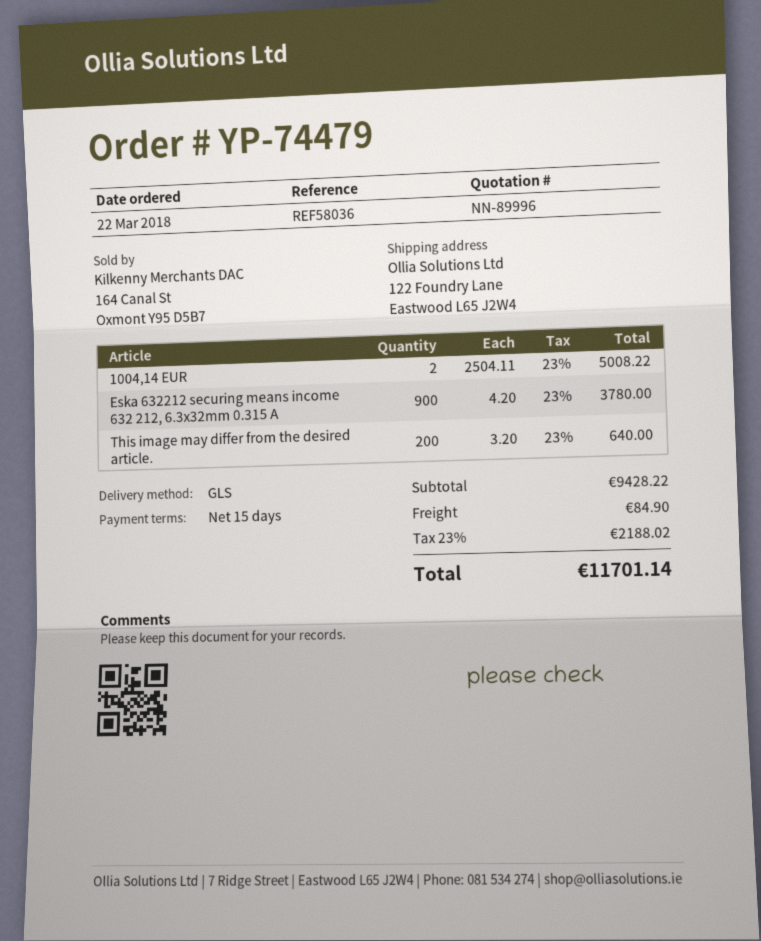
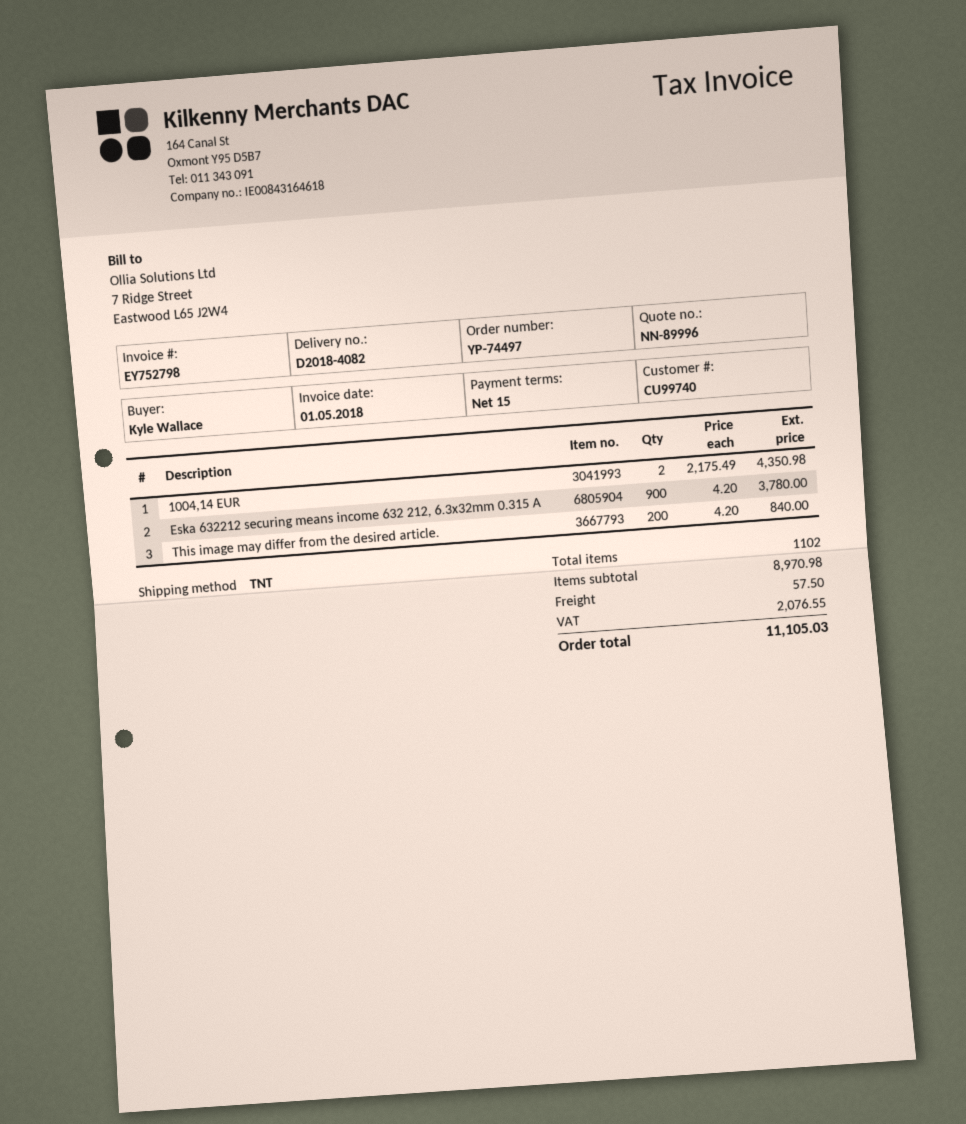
order number: YP-74479 -> YP-74497
shipping method: GLS -> TNT
1004,14 EUR: 2 x 2504.11 = 5008.22 -> 2 x 2175.49 = 4350.98
This image may differ from the desired article.: 200 x 3.20 = 640.00 -> 200 x 4.20 = 840.00
subtotal: 9428.22 -> 8970.98
shipping: 84.90 -> 57.50
tax: 2188.02 -> 2076.55
total: 11701.14 -> 11105.03

